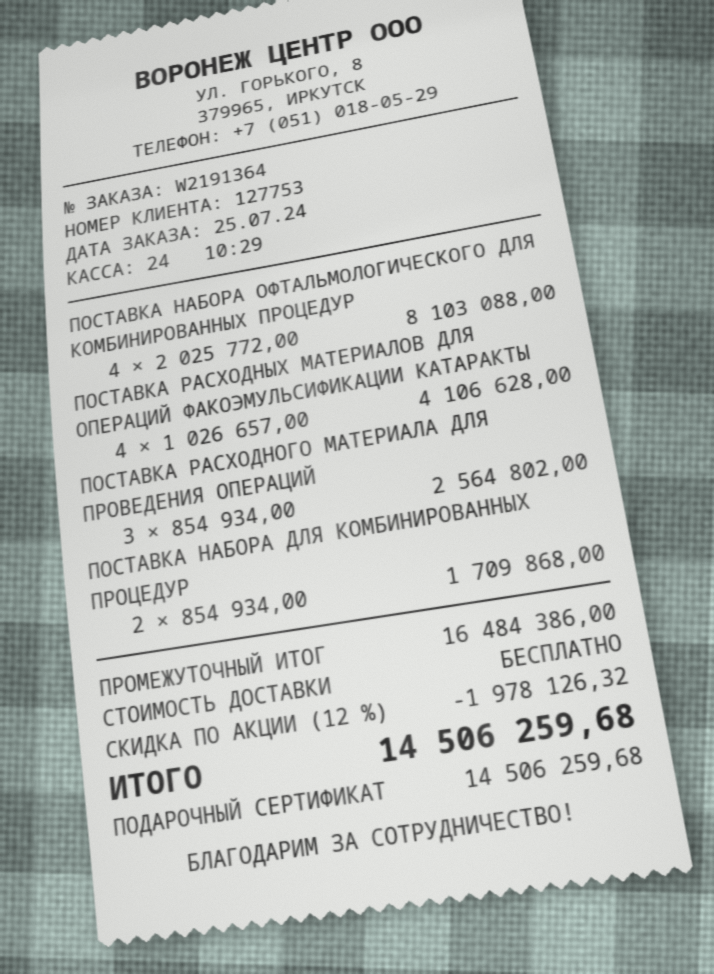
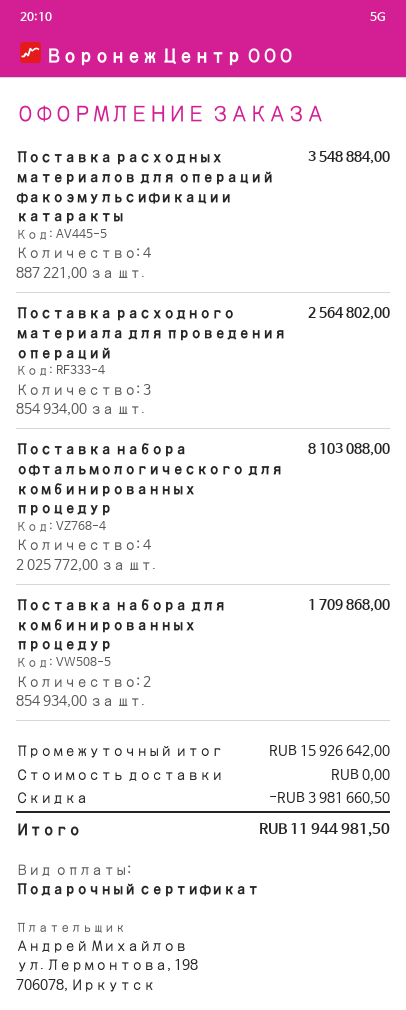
ПОСТАВКА РАСХОДНЫХ МАТЕРИАЛОВ ДЛЯ ОПЕРАЦИЙ ФАКОЭМУЛЬСИФИКАЦИИ КАТАРАКТЫ: 4 x 1026657.00 = 4106628.00 -> 4 x 887221.00 = 3548884.00
subtotal: 16484386.00 -> 15926642.00
discount: 1978126.32 -> 3981660.50
total: 14506259.68 -> 11944981.50

